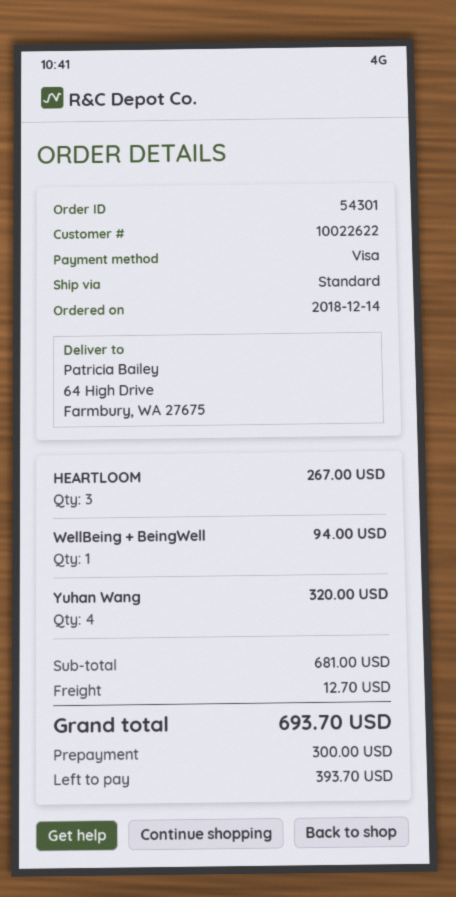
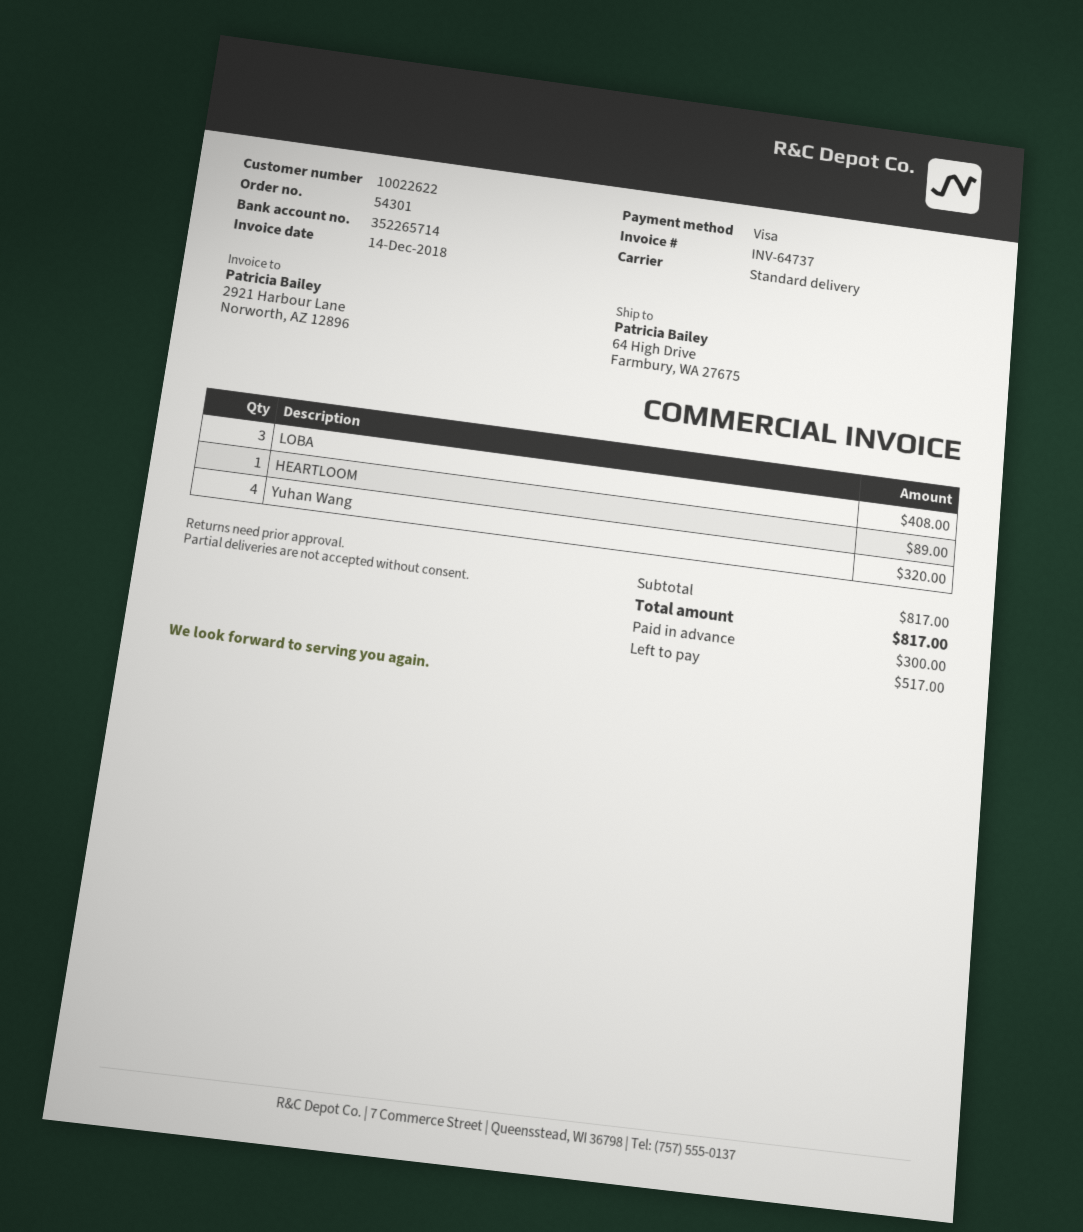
HEARTLOOM: 3 for 267.00 -> 1 for 89.00
WellBeing + BeingWell: 1 for 94.00 -> none
LOBA: none -> 3 for 408.00
subtotal: 681.00 -> 817.00
shipping: 12.70 -> none
total: 693.70 -> 817.00
balance: 393.70 -> 517.00

